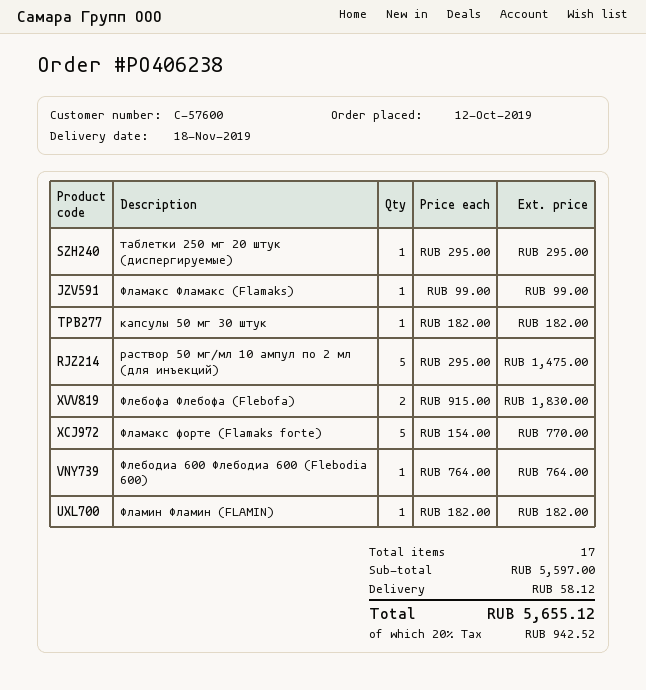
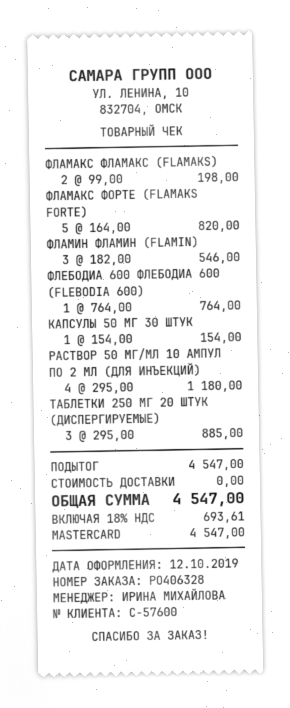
order number: PO406238 -> PO406328
таблетки 250 мг 20 штук (диспергируемые): 1 x 295.00 = 295.00 -> 3 x 295.00 = 885.00
Фламакс Фламакс (Flamaks): 1 x 99.00 = 99.00 -> 2 x 99.00 = 198.00
капсулы 50 мг 30 штук: 1 x 182.00 = 182.00 -> 1 x 154.00 = 154.00
раствор 50 мг/мл 10 ампул по 2 мл (для инъекций): 5 x 295.00 = 1475.00 -> 4 x 295.00 = 1180.00
Флебофа Флебофа (Flebofa): 2 x 915.00 = 1830.00 -> none
Фламакс форте (Flamaks forte): 5 x 154.00 = 770.00 -> 5 x 164.00 = 820.00
Фламин Фламин (FLAMIN): 1 x 182.00 = 182.00 -> 3 x 182.00 = 546.00
subtotal: 5597.00 -> 4547.00
shipping: 58.12 -> 0.00
tax: 20% = 942.52 -> 18% = 693.61
total: 5655.12 -> 4547.00

